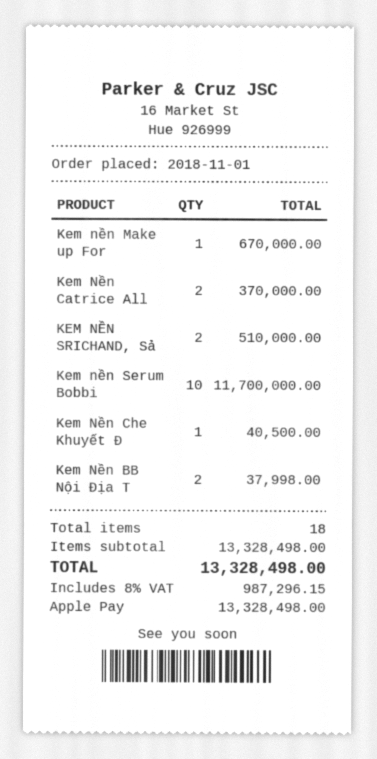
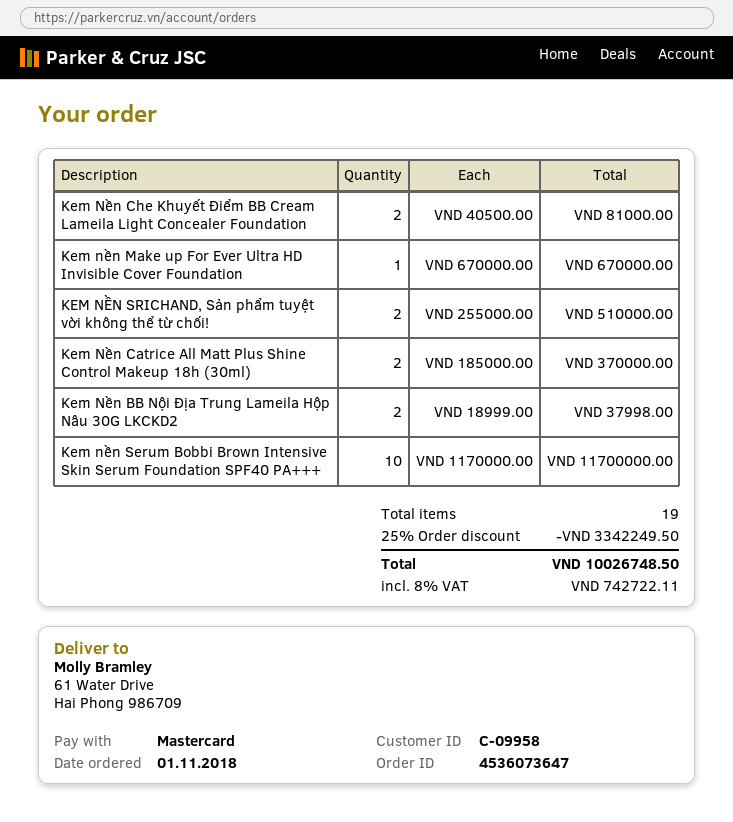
payment method: Apple Pay -> Mastercard
Kem Nền Che Khuyết Đ: 1 for 40500.00 -> 2 for 81000.00
total quantity: 18 -> 19
discount: none -> 25% = 3342249.50
tax: 8% = 987296.15 -> 8% = 742722.11
total: 13328498.00 -> 10026748.50

